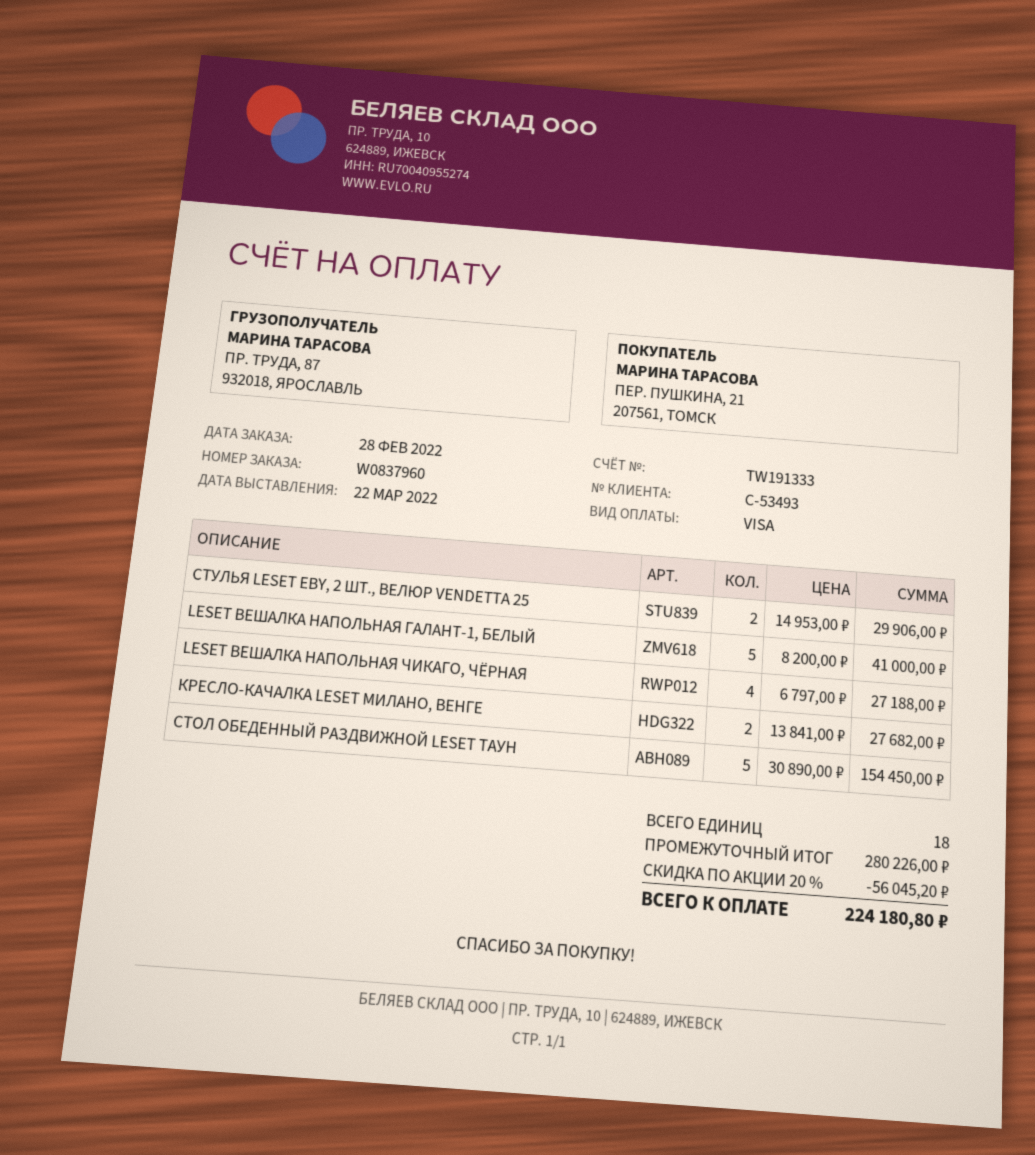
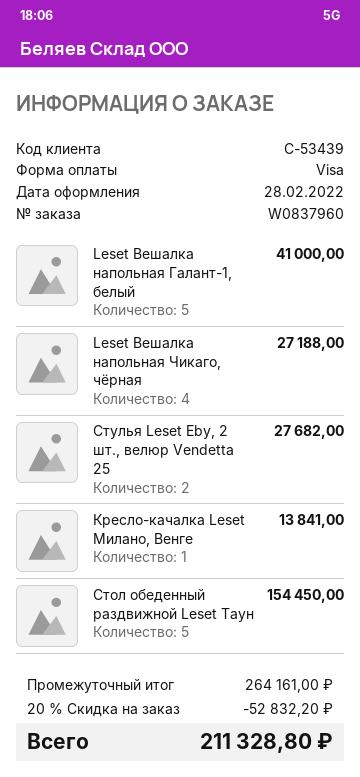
customer number: C-53493 -> C-53439
СТУЛЬЯ LESET EBY, 2 ШТ., ВЕЛЮР VENDETTA 25: 2 for 29906.00 -> 2 for 27682.00
КРЕСЛО-КАЧАЛКА LESET МИЛАНО, ВЕНГЕ: 2 for 27682.00 -> 1 for 13841.00
subtotal: 280226.00 -> 264161.00
discount: 20% = 56045.20 -> 20% = 52832.20
total: 224180.80 -> 211328.80

